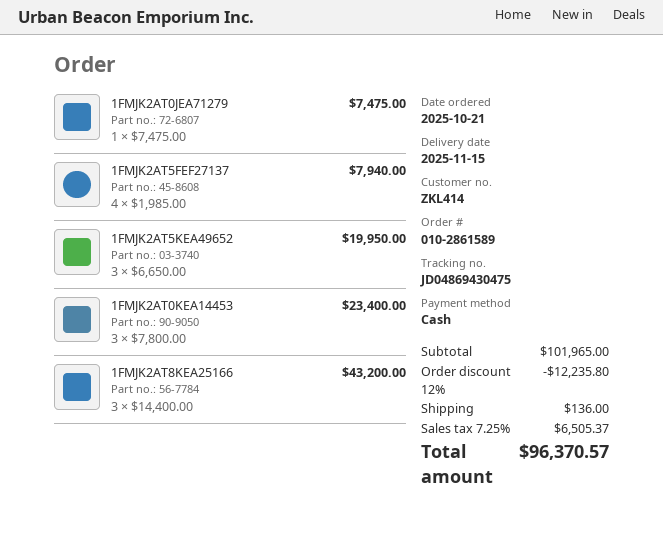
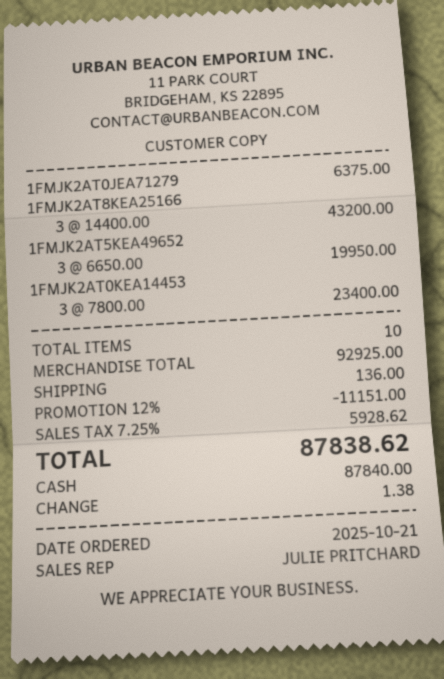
1FMJK2AT0JEA71279: 1 x 7475.00 = 7475.00 -> 1 x 6375.00 = 6375.00
1FMJK2AT5FEF27137: 4 x 1985.00 = 7940.00 -> none
subtotal: 101965.00 -> 92925.00
discount: 12% = 12235.80 -> 12% = 11151.00
tax: 7.25% = 6505.37 -> 7.25% = 5928.62
total: 96370.57 -> 87838.62

